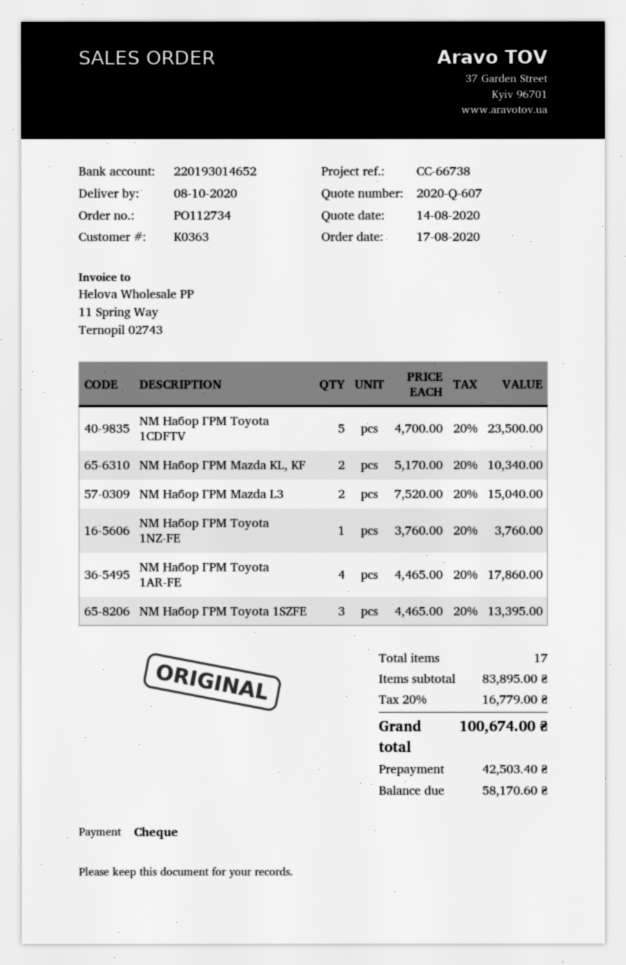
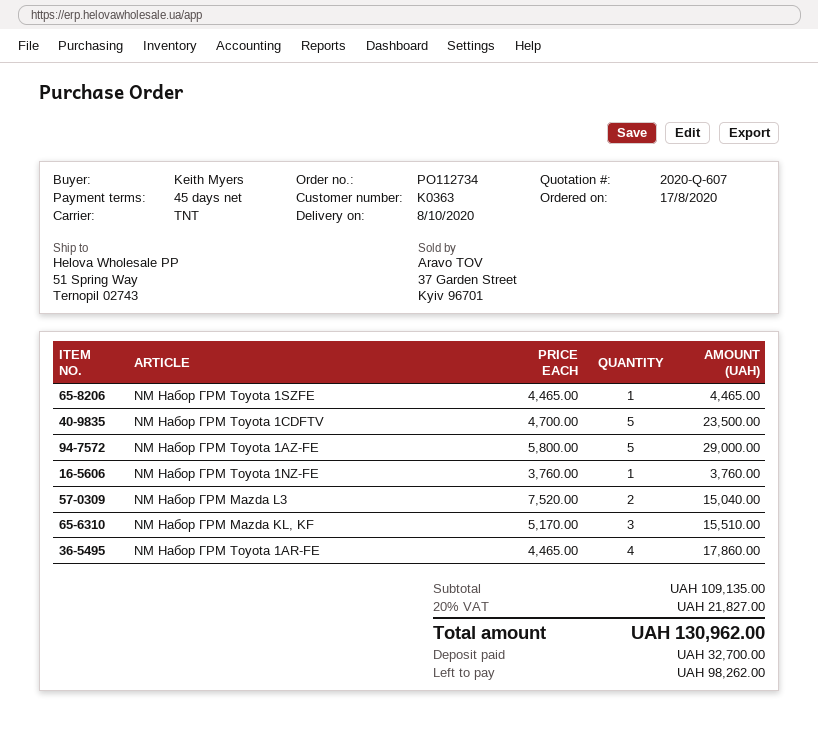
NM Набор ГРМ Mazda KL, KF: 2 x 5170.00 = 10340.00 -> 3 x 5170.00 = 15510.00
NM Набор ГРМ Toyota 1SZFE: 3 x 4465.00 = 13395.00 -> 1 x 4465.00 = 4465.00
NM Набор ГРМ Toyota 1AZ-FE: none -> 5 x 5800.00 = 29000.00
subtotal: 83895.00 -> 109135.00
tax: 20% = 16779.00 -> 20% = 21827.00
total: 100674.00 -> 130962.00
deposit: 42503.40 -> 32700.00
balance: 58170.60 -> 98262.00

